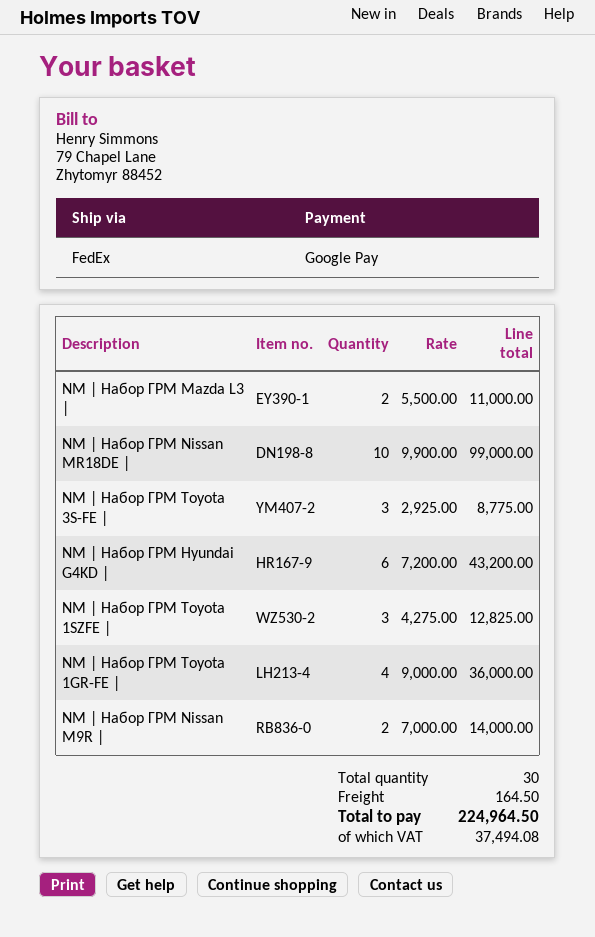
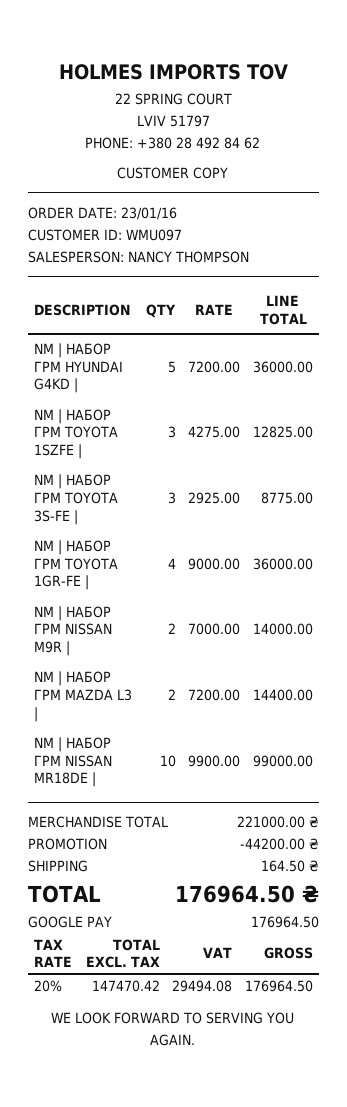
NM | Набор ГРМ Mazda L3 |: 2 x 5500.00 = 11000.00 -> 2 x 7200.00 = 14400.00
NM | Набор ГРМ Hyundai G4KD |: 6 x 7200.00 = 43200.00 -> 5 x 7200.00 = 36000.00
discount: none -> 44200.00
tax: 37494.08 -> 29494.08
total: 224964.50 -> 176964.50

